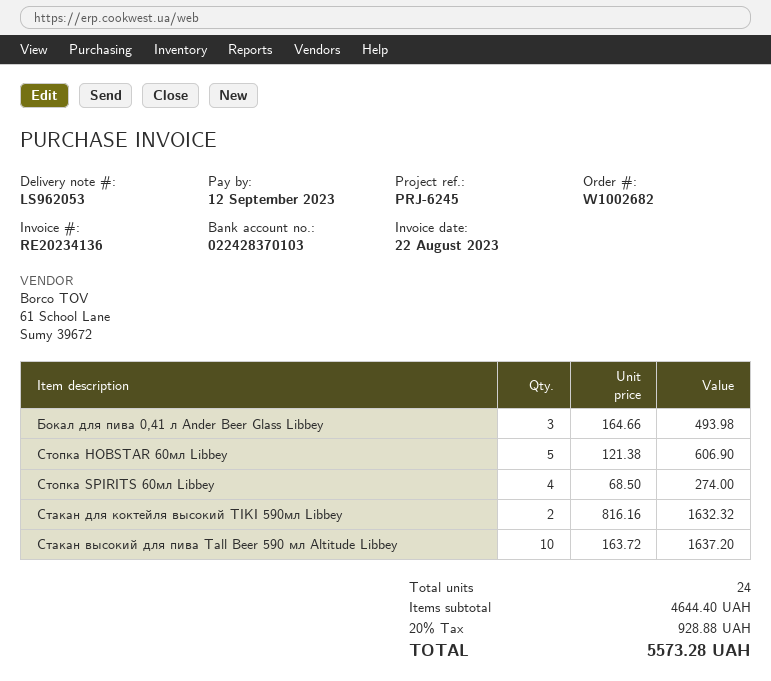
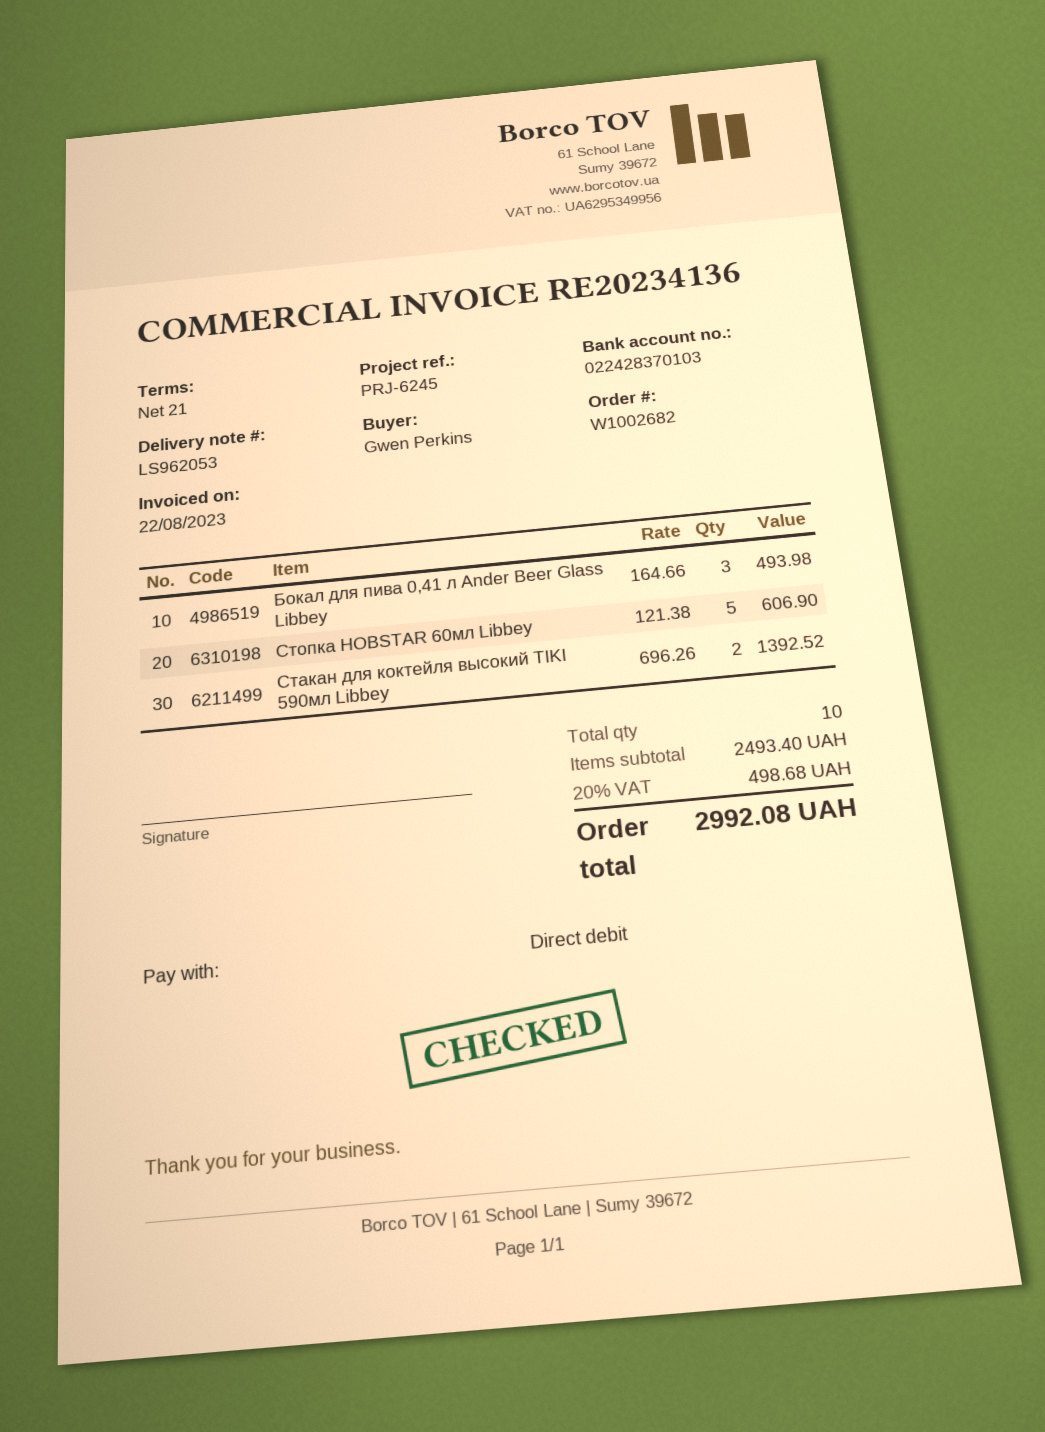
Стопка SPIRITS 60мл Libbey: 4 x 68.50 = 274.00 -> none
Стакан для коктейля высокий TIKI 590мл Libbey: 2 x 816.16 = 1632.32 -> 2 x 696.26 = 1392.52
Стакан высокий для пива Tall Beer 590 мл Altitude Libbey: 10 x 163.72 = 1637.20 -> none
total quantity: 24 -> 10
subtotal: 4644.40 -> 2493.40
tax: 20% = 928.88 -> 20% = 498.68
total: 5573.28 -> 2992.08

